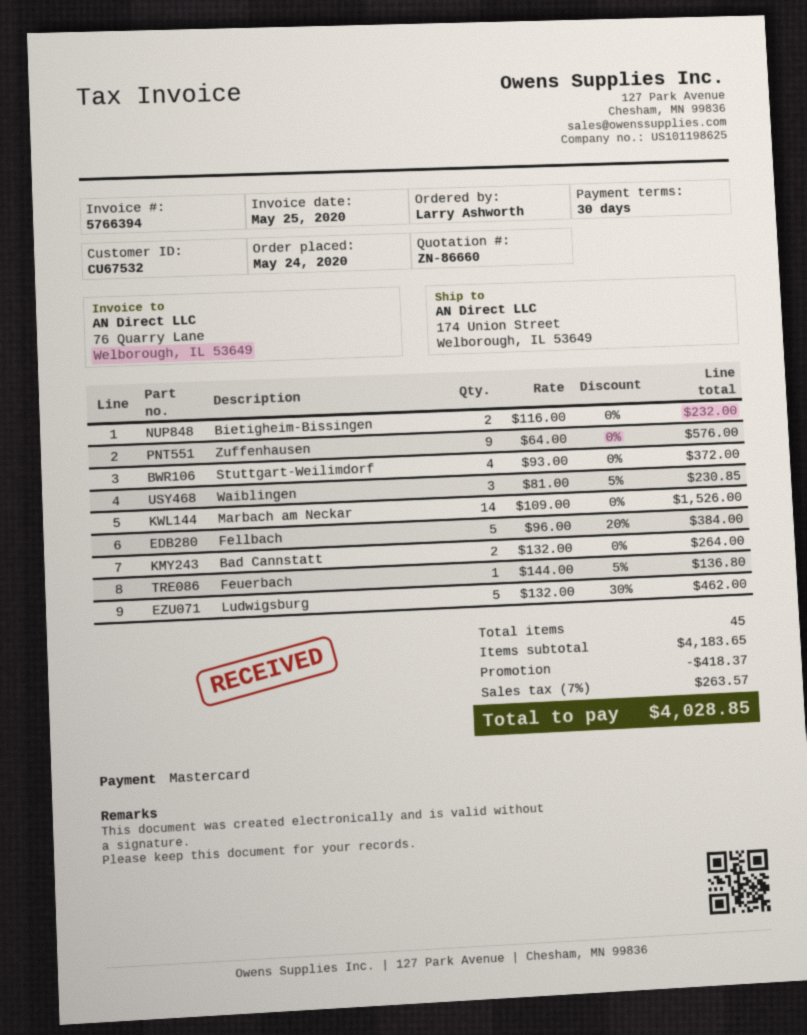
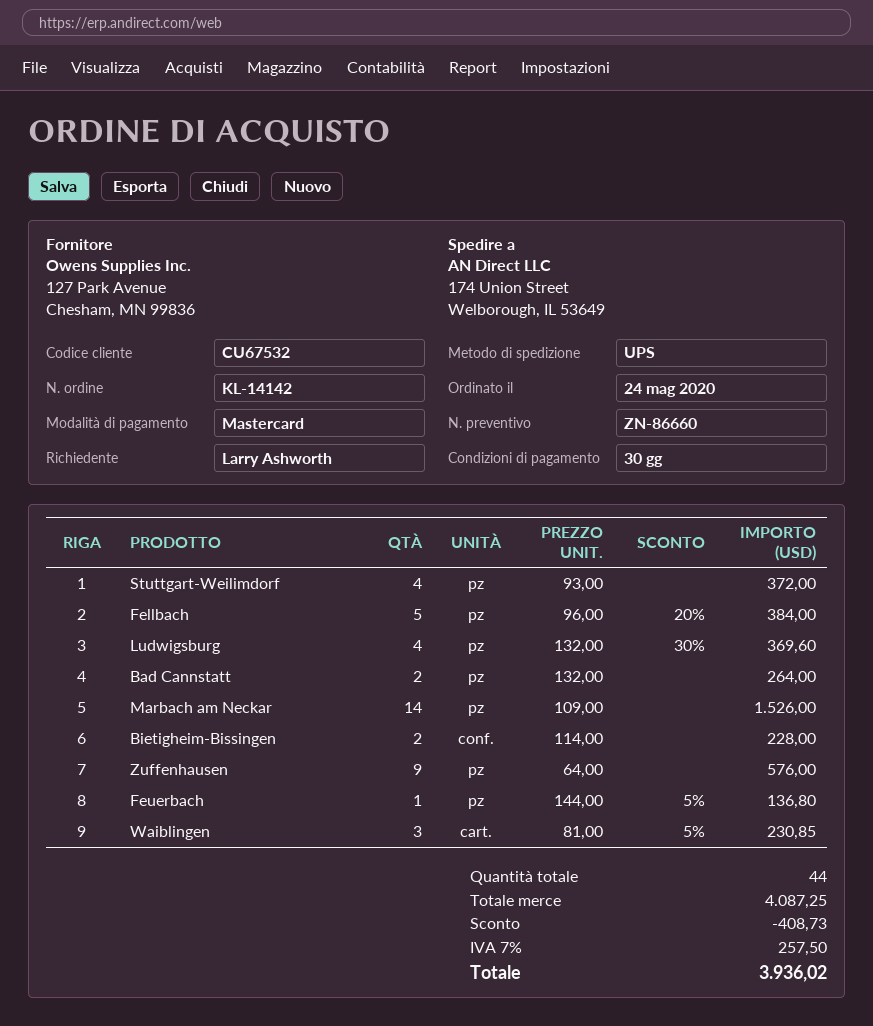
Bietigheim-Bissingen: 2 x 116.00 = 232.00 -> 2 x 114.00 = 228.00
Ludwigsburg: 5 x 132.00 - 30% = 462.00 -> 4 x 132.00 - 30% = 369.60
total quantity: 45 -> 44
subtotal: 4183.65 -> 4087.25
discount: 418.37 -> 408.73
tax: 7% = 263.57 -> 7% = 257.50
total: 4028.85 -> 3936.02

